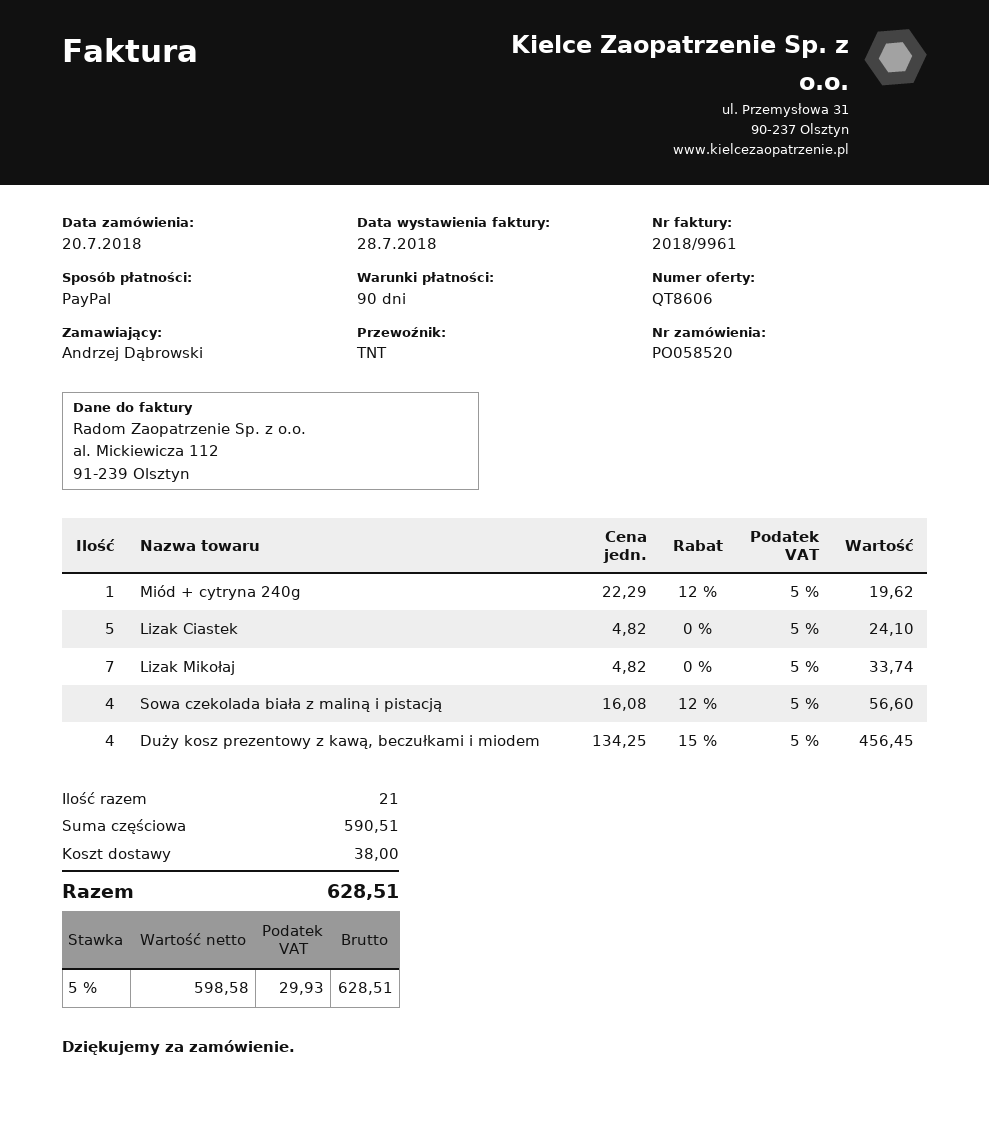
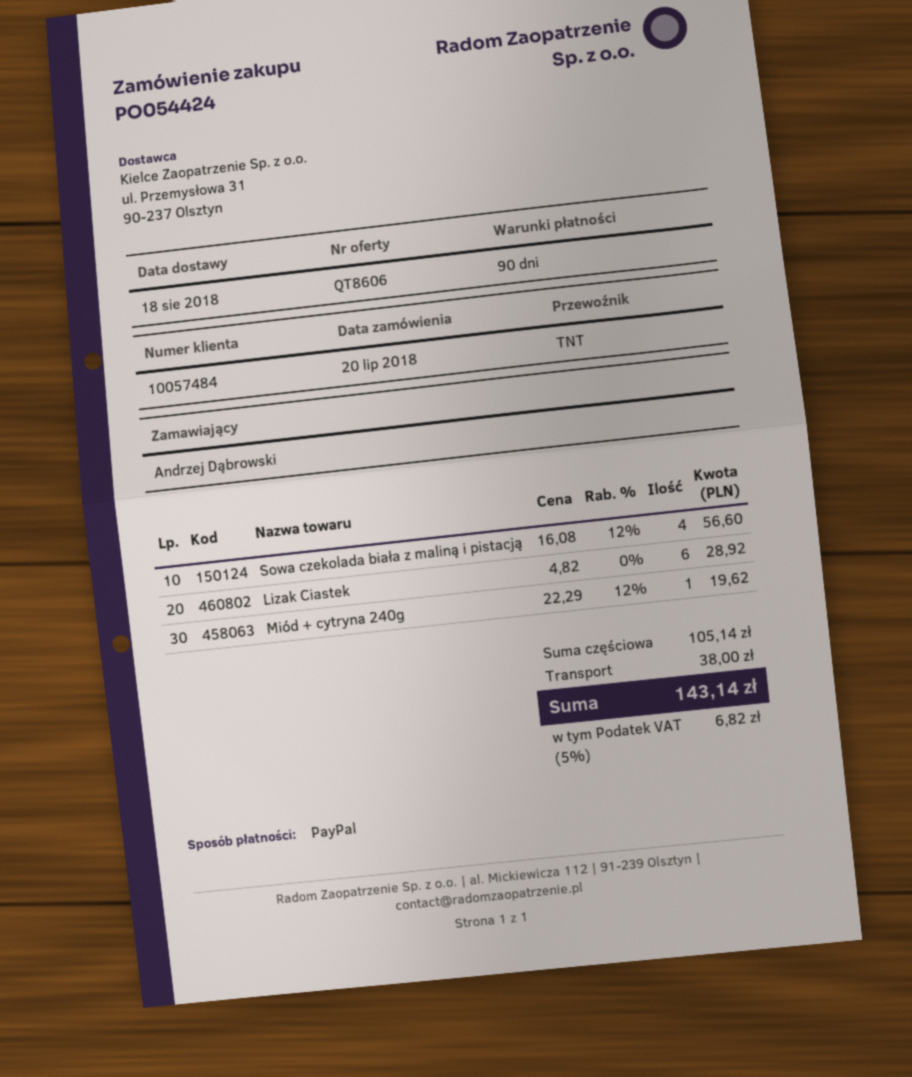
order number: PO058520 -> PO054424
Lizak Ciastek: 5 x 4.82 = 24.10 -> 6 x 4.82 = 28.92
Lizak Mikołaj: 7 x 4.82 = 33.74 -> none
Duży kosz prezentowy z kawą, beczułkami i miodem: 4 x 134.25 - 15% = 456.45 -> none
subtotal: 590.51 -> 105.14
tax: 5% = 29.93 -> 5% = 6.82
total: 628.51 -> 143.14

